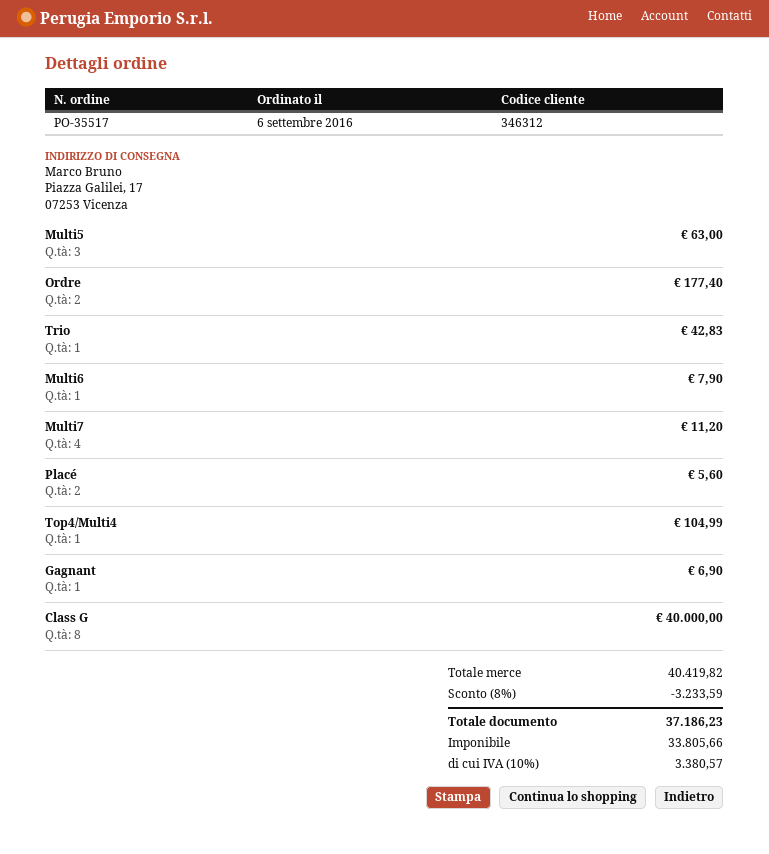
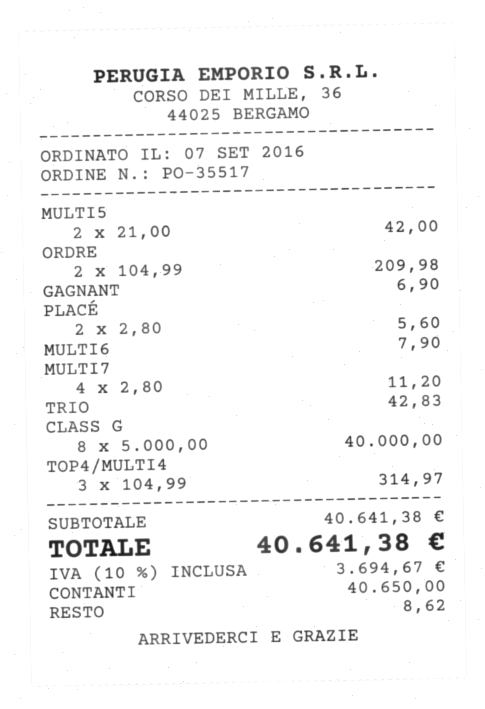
order date: 2016-09-06 -> 2016-09-07
Multi5: 3 for 63.00 -> 2 for 42.00
Ordre: 2 for 177.40 -> 2 for 209.98
Top4/Multi4: 1 for 104.99 -> 3 for 314.97
subtotal: 40419.82 -> 40641.38
discount: 8% = 3233.59 -> none
tax: 10% = 3380.57 -> 10% = 3694.67
total: 37186.23 -> 40641.38

